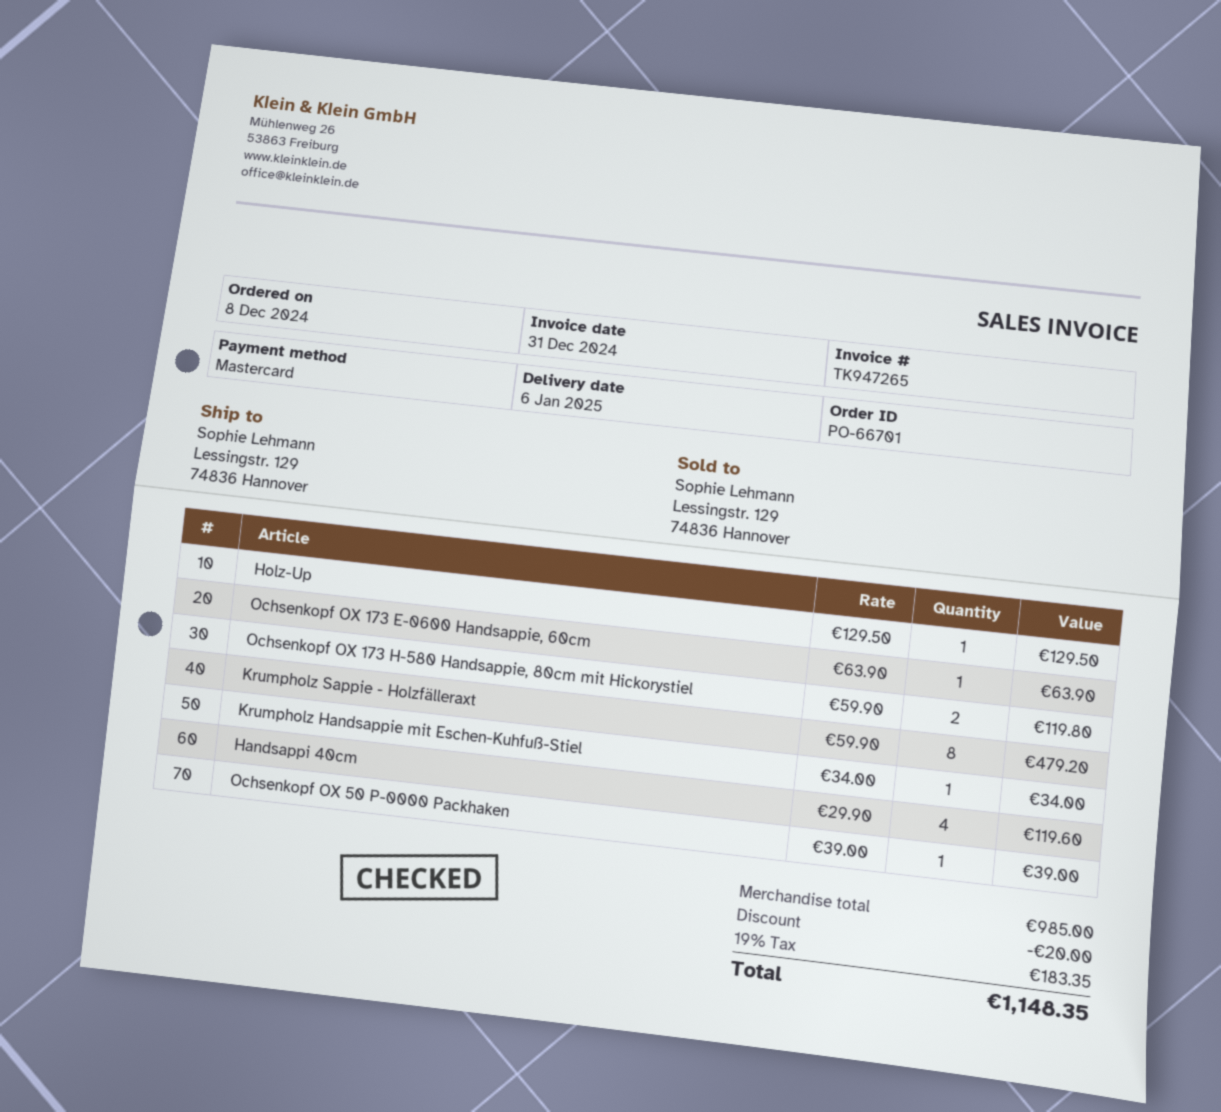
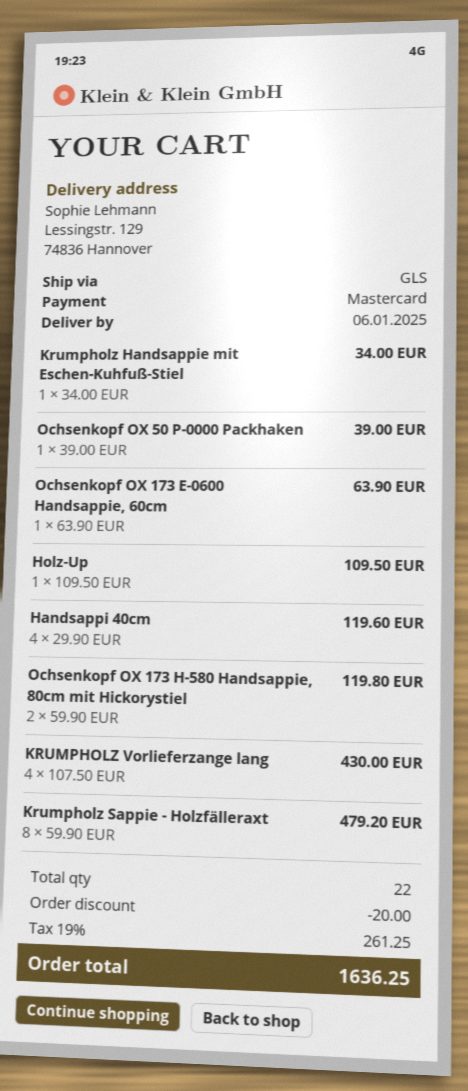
Holz-Up: 1 x 129.50 = 129.50 -> 1 x 109.50 = 109.50
KRUMPHOLZ Vorlieferzange lang: none -> 4 x 107.50 = 430.00
tax: 19% = 183.35 -> 19% = 261.25
total: 1148.35 -> 1636.25

